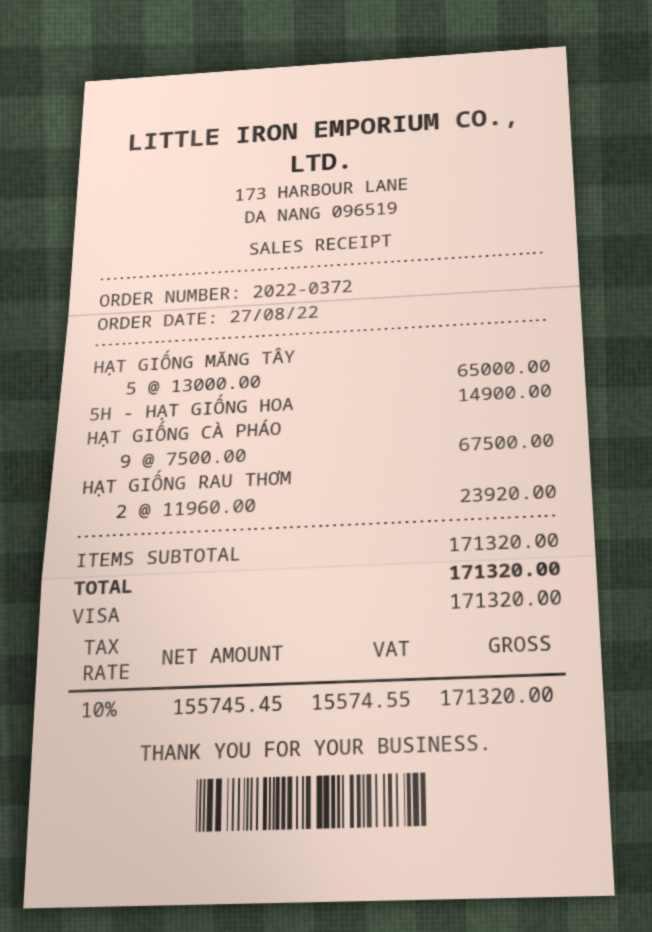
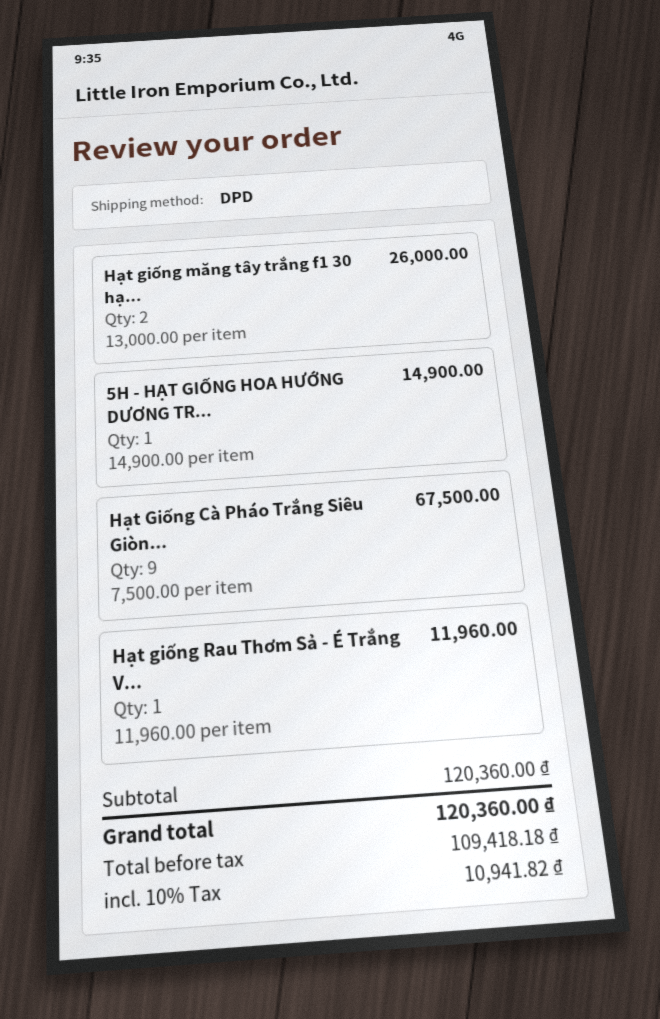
HẠT GIỐNG MĂNG TÂY: 5 x 13000.00 = 65000.00 -> 2 x 13000.00 = 26000.00
HẠT GIỐNG RAU THƠM: 2 x 11960.00 = 23920.00 -> 1 x 11960.00 = 11960.00
subtotal: 171320.00 -> 120360.00
net: 155745.45 -> 109418.18
tax: 10% = 15574.55 -> 10% = 10941.82
total: 171320.00 -> 120360.00

